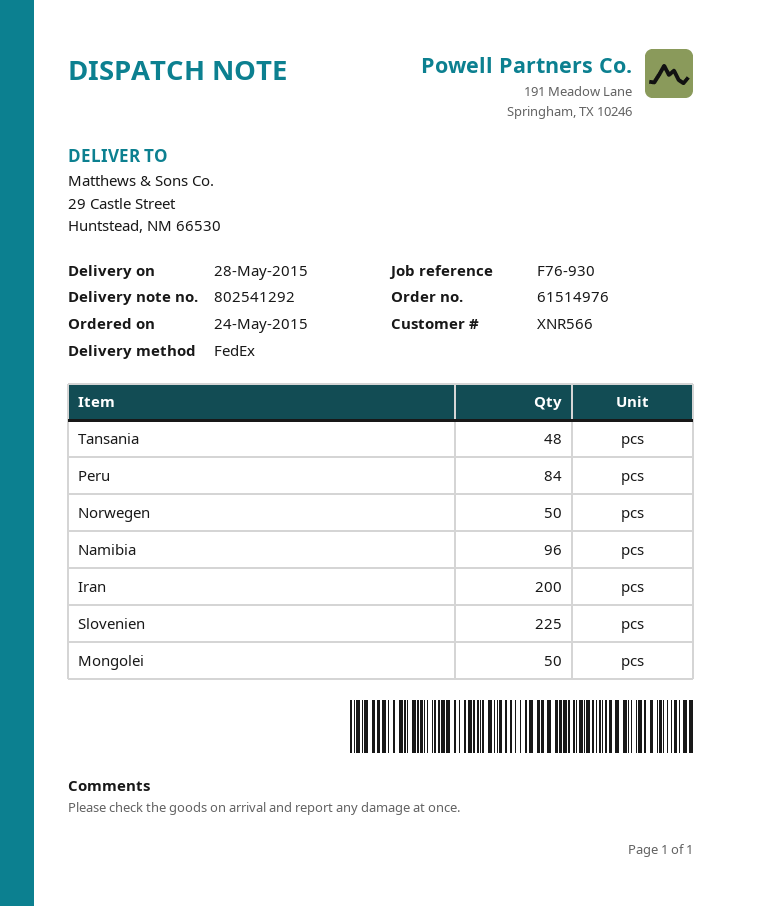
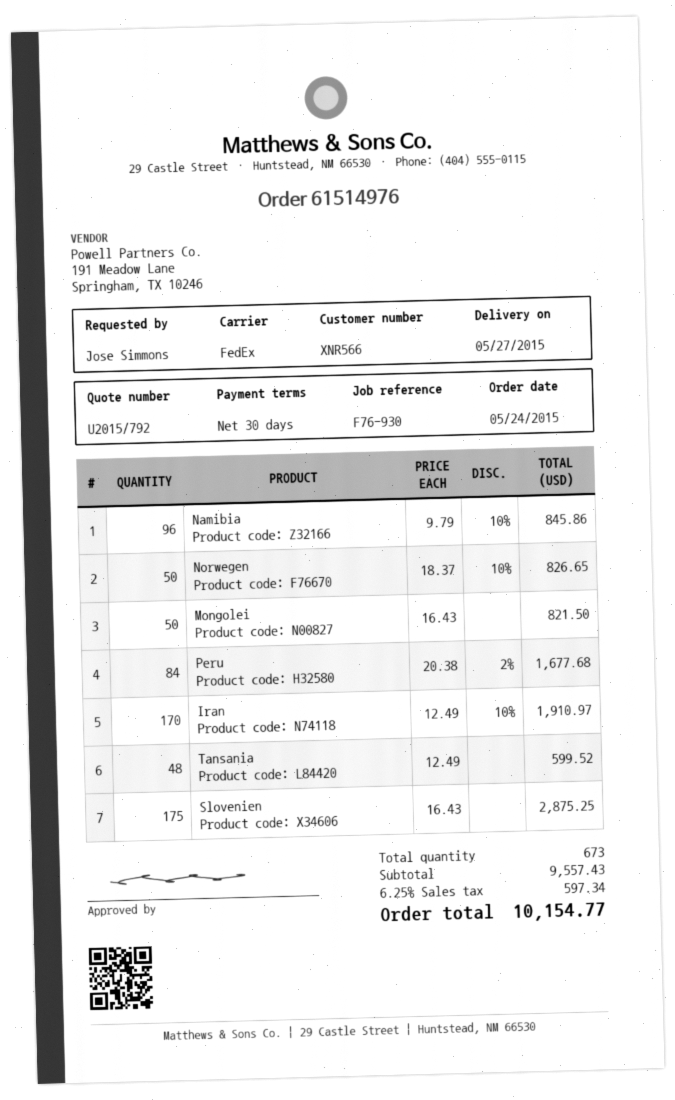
delivery date: 2015-05-28 -> 2015-05-27
Iran: 200 -> 170
Slovenien: 225 -> 175

